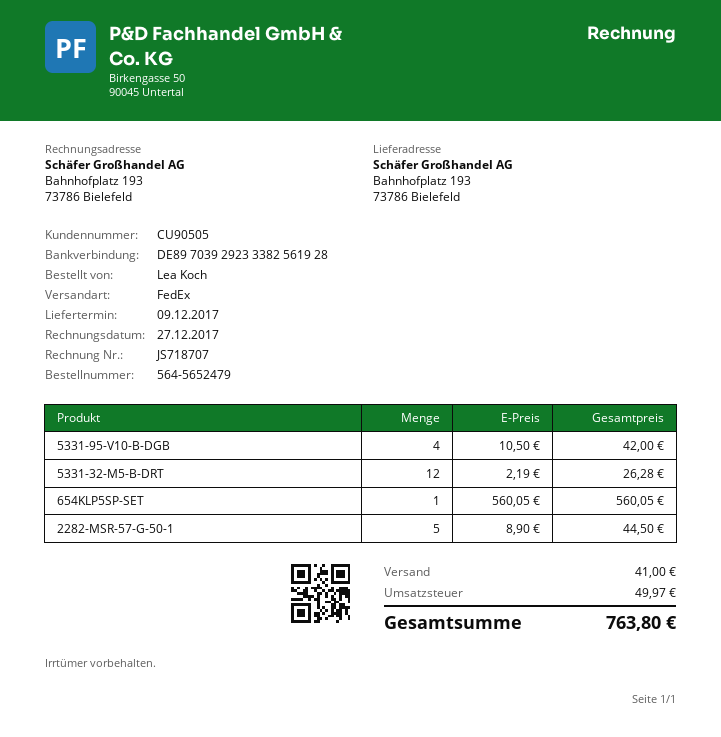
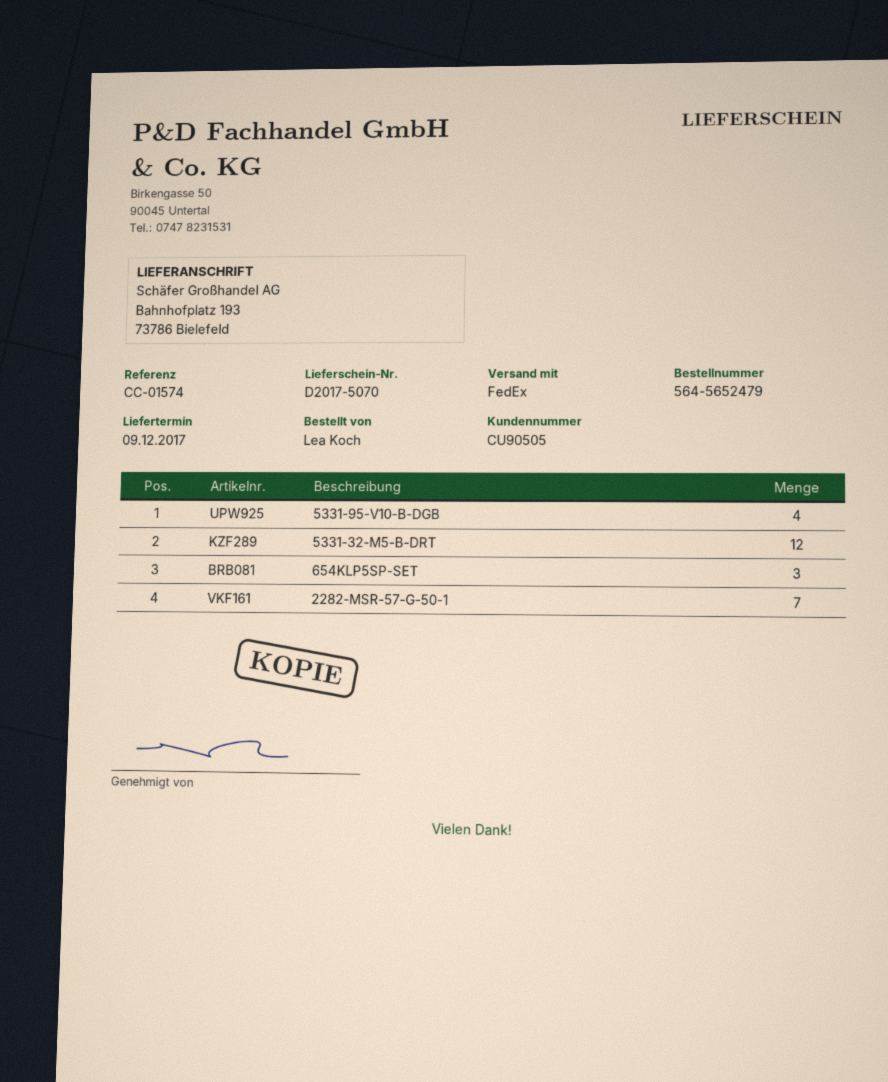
654KLP5SP-SET: 1 -> 3
2282-MSR-57-G-50-1: 5 -> 7

